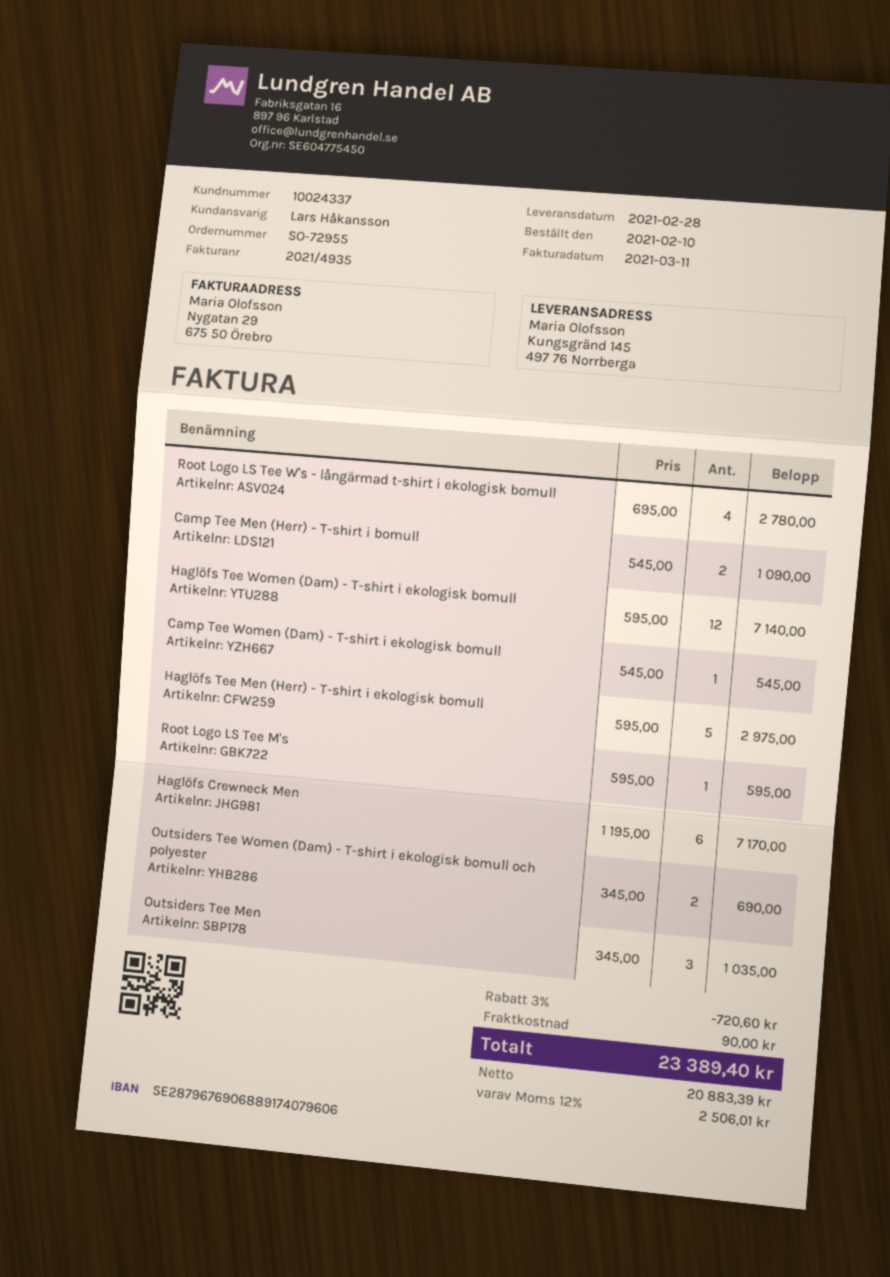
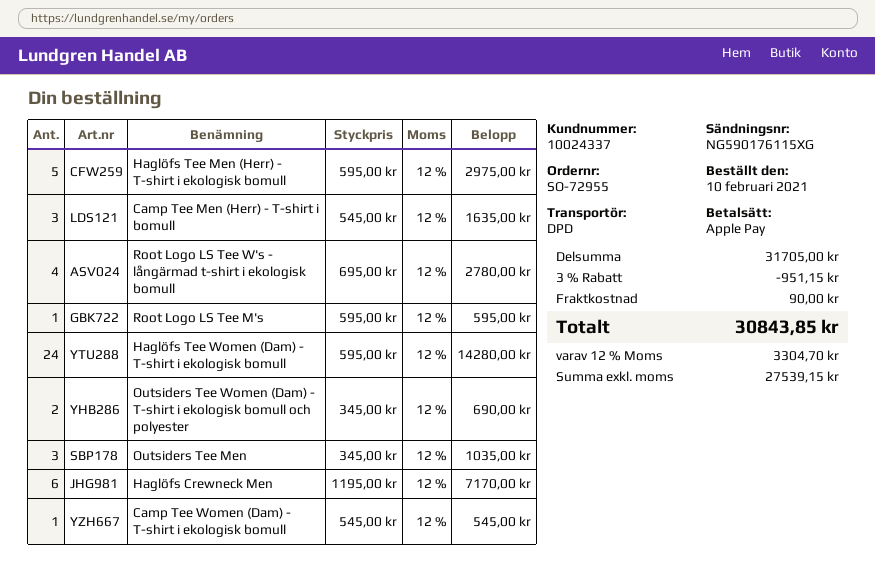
Camp Tee Men (Herr) - T-shirt i bomull: 2 x 545.00 = 1090.00 -> 3 x 545.00 = 1635.00
Haglöfs Tee Women (Dam) - T-shirt i ekologisk bomull: 12 x 595.00 = 7140.00 -> 24 x 595.00 = 14280.00
discount: 3% = 720.60 -> 3% = 951.15
net: 20883.39 -> 27539.15
tax: 12% = 2506.01 -> 12% = 3304.70
total: 23389.40 -> 30843.85

